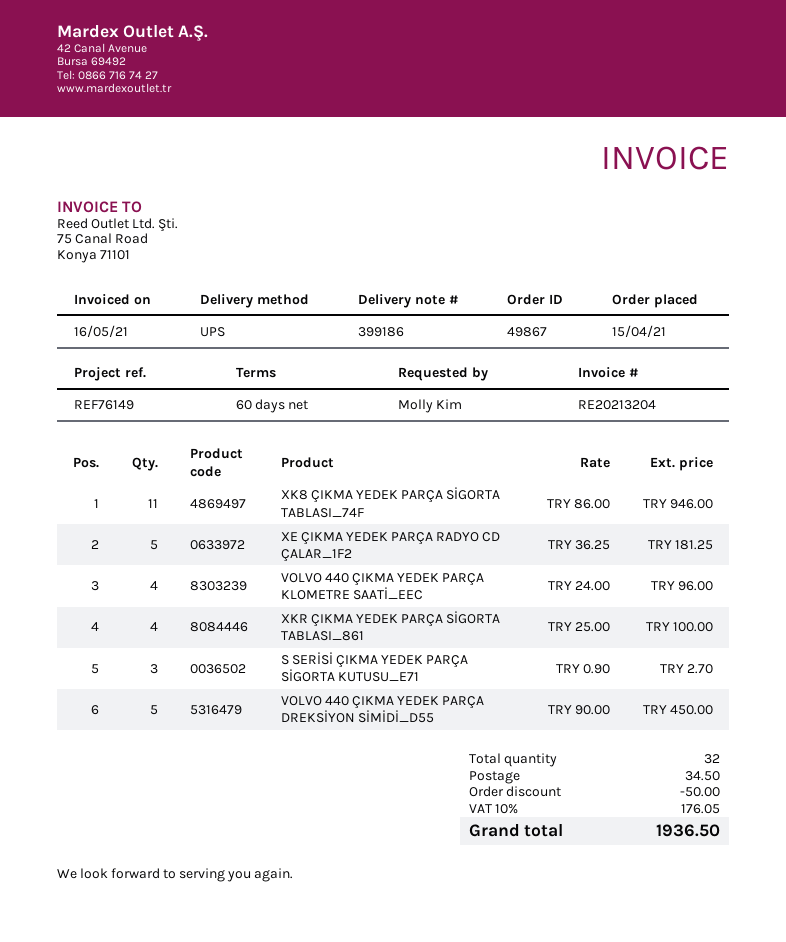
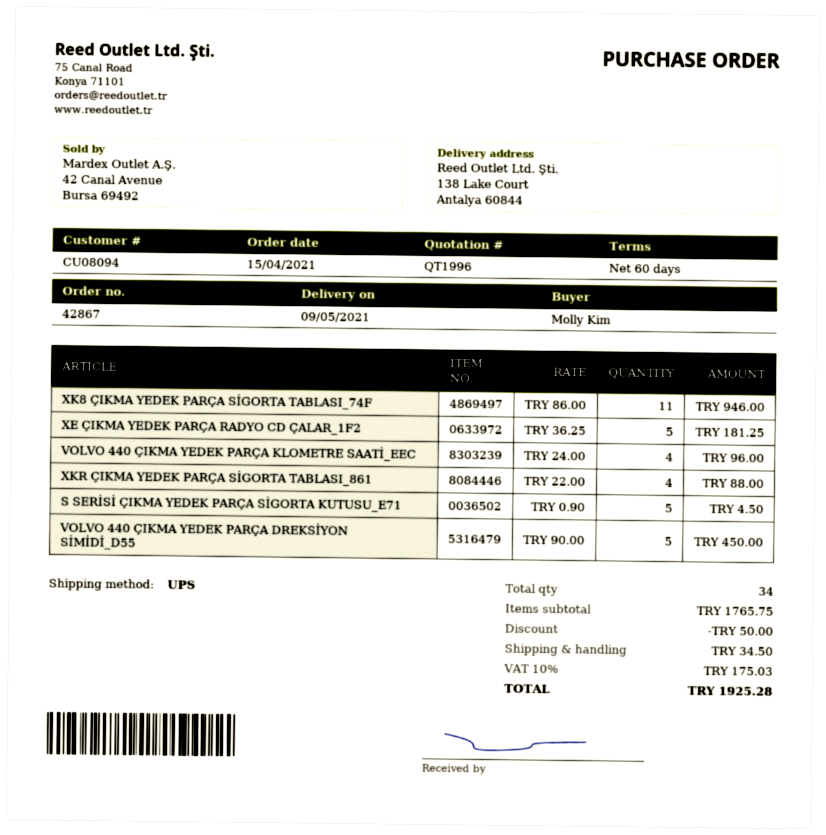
order number: 49867 -> 42867
XKR ÇIKMA YEDEK PARÇA SİGORTA TABLASI_861: 4 x 25.00 = 100.00 -> 4 x 22.00 = 88.00
S SERİSİ ÇIKMA YEDEK PARÇA SİGORTA KUTUSU_E71: 3 x 0.90 = 2.70 -> 5 x 0.90 = 4.50
total quantity: 32 -> 34
tax: 10% = 176.05 -> 10% = 175.03
total: 1936.50 -> 1925.28

